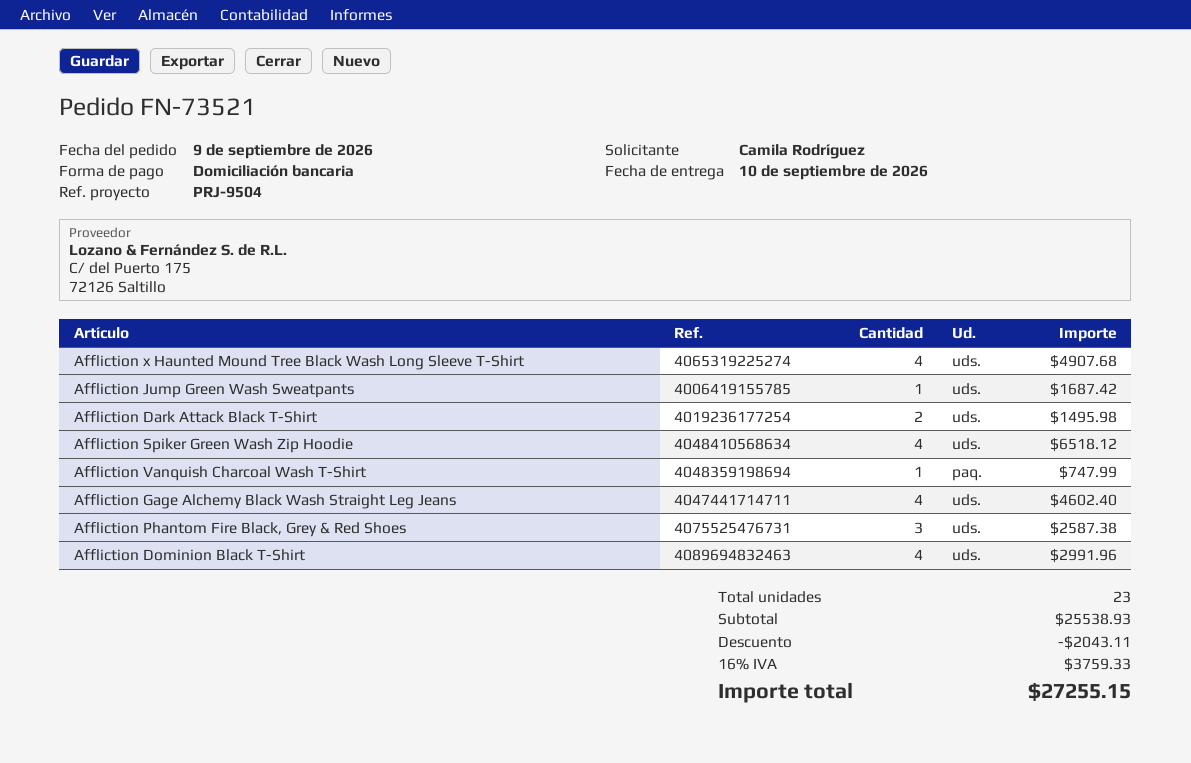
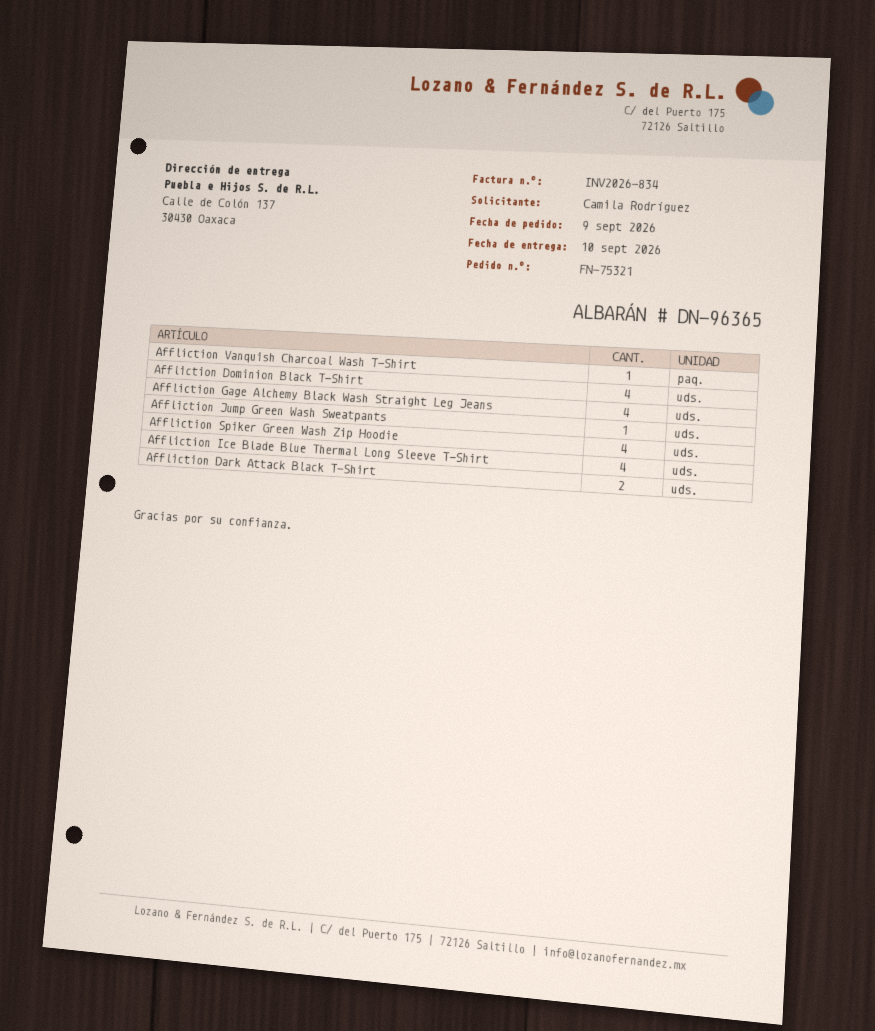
order number: FN-73521 -> FN-75321
Affliction x Haunted Mound Tree Black Wash Long Sleeve T-Shirt: 4 -> none
Affliction Phantom Fire Black, Grey & Red Shoes: 3 -> none
Affliction Ice Blade Blue Thermal Long Sleeve T-Shirt: none -> 4

